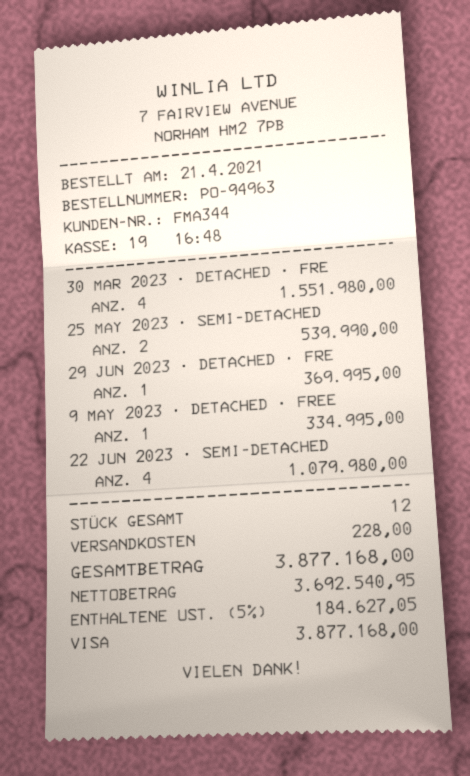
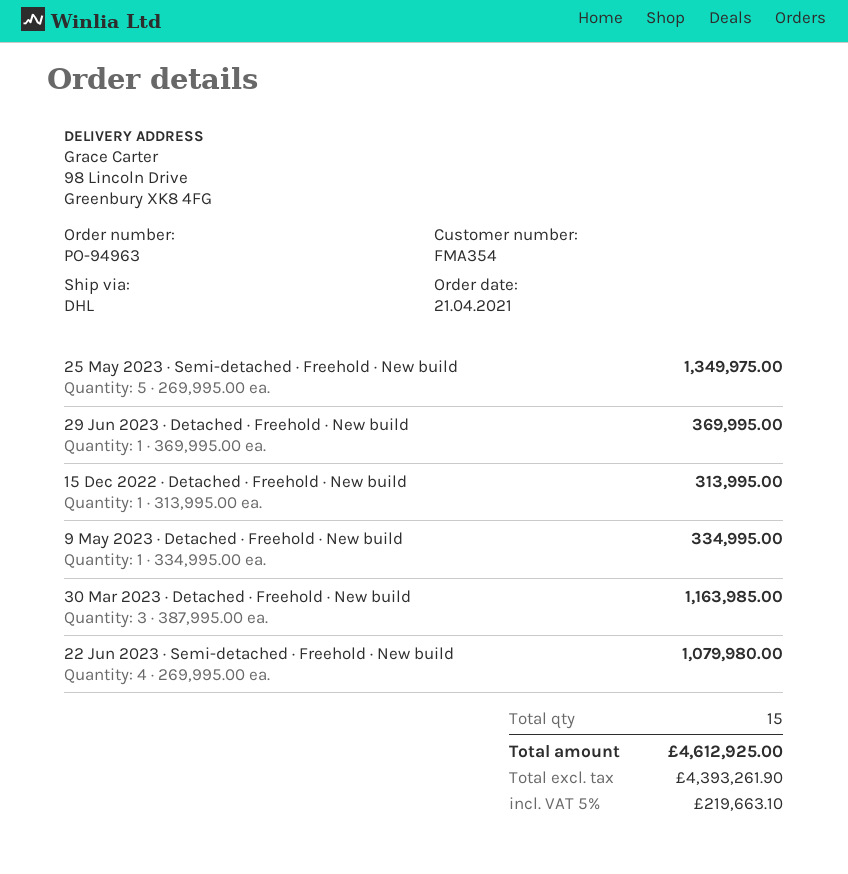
customer number: FMA344 -> FMA354
30 MAR 2023 · DETACHED · FRE: 4 for 1551980.00 -> 3 for 1163985.00
25 MAY 2023 · SEMI-DETACHED: 2 for 539990.00 -> 5 for 1349975.00
15 Dec 2022 · Detached · Freehold · New build: none -> 1 for 313995.00
total quantity: 12 -> 15
shipping: 228.00 -> none
net: 3692540.95 -> 4393261.90
tax: 5% = 184627.05 -> 5% = 219663.10
total: 3877168.00 -> 4612925.00

